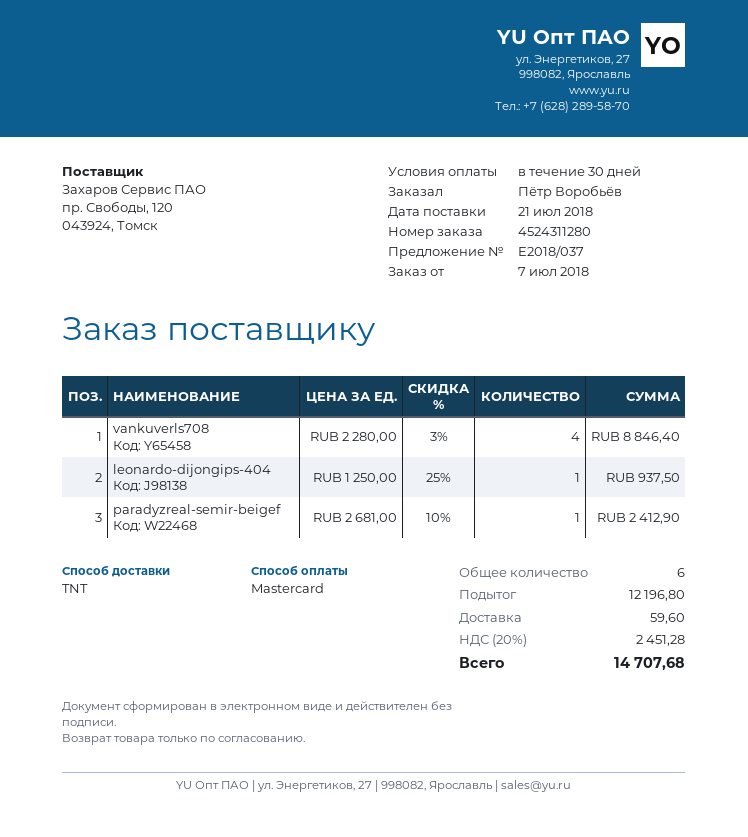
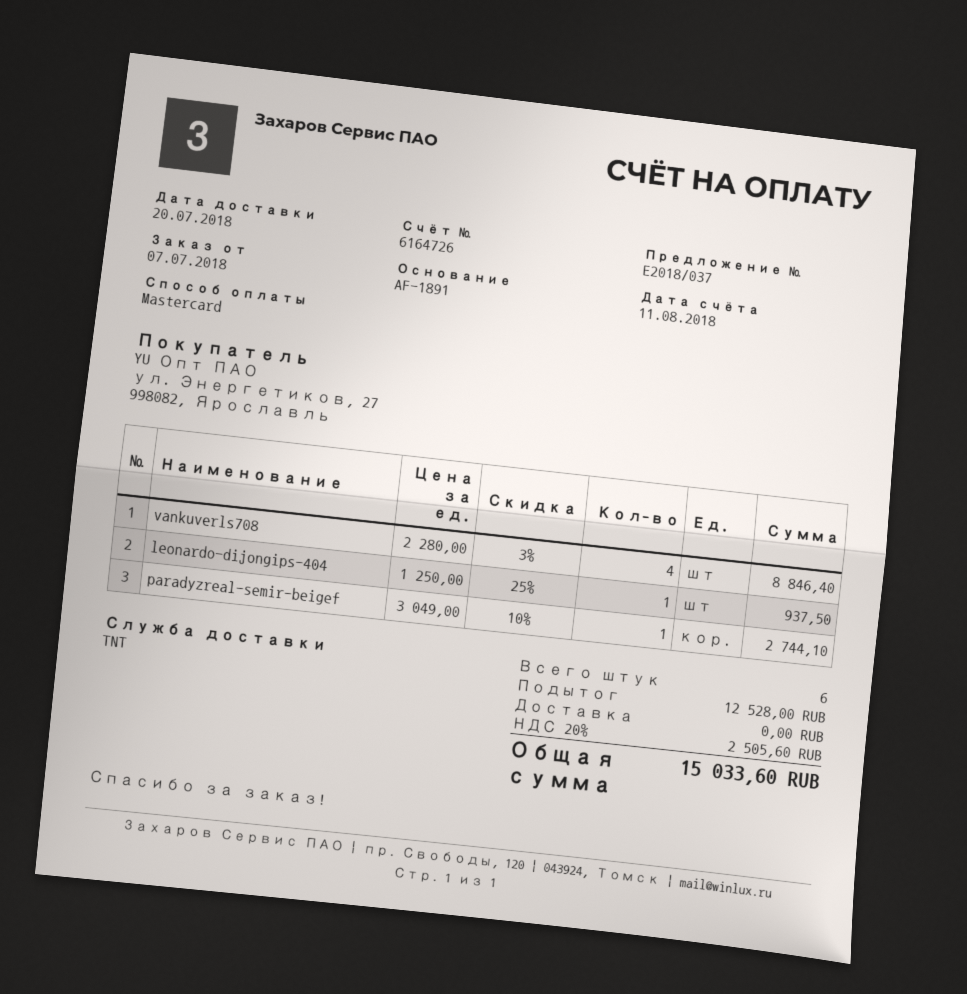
delivery date: 2018-07-21 -> 2018-07-20
paradyzreal-semir-beigef: 1 x 2681.00 - 10% = 2412.90 -> 1 x 3049.00 - 10% = 2744.10
subtotal: 12196.80 -> 12528.00
shipping: 59.60 -> 0.00
tax: 20% = 2451.28 -> 20% = 2505.60
total: 14707.68 -> 15033.60

